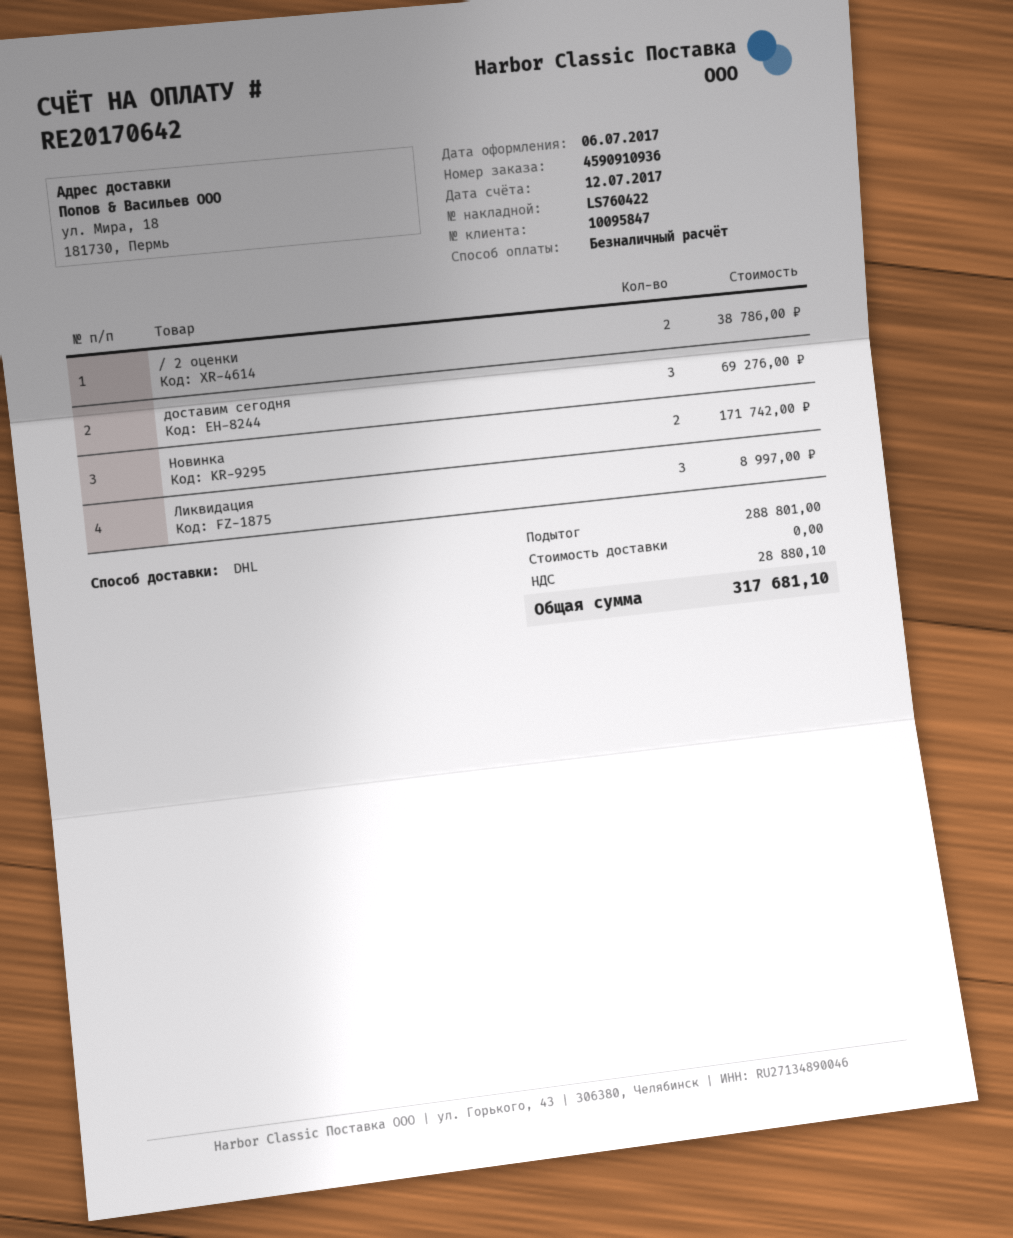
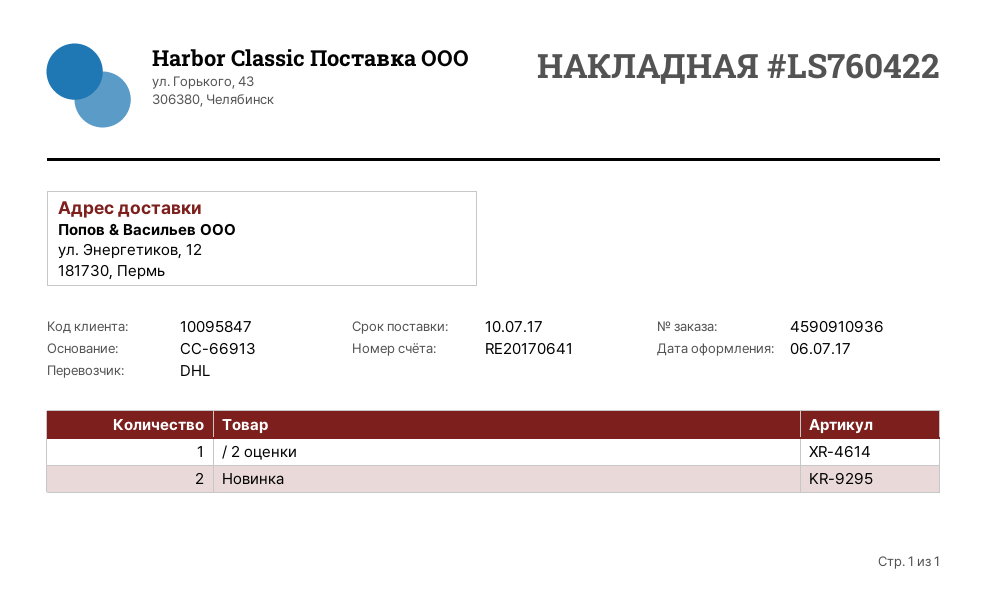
invoice number: RE20170642 -> RE20170641
ship to: ул. Мира, 18, 181730, Пермь -> ул. Энергетиков, 12, 181730, Пермь
/ 2 оценки: 2 -> 1
доставим сегодня: 3 -> none
Ликвидация: 3 -> none

